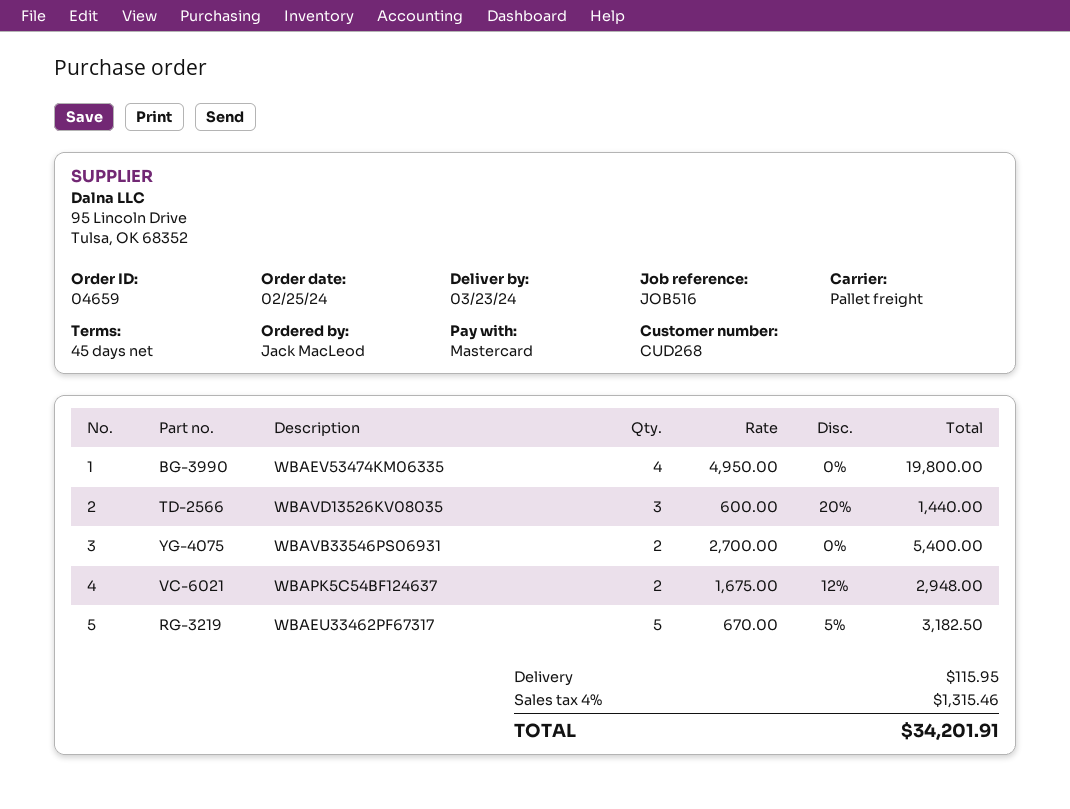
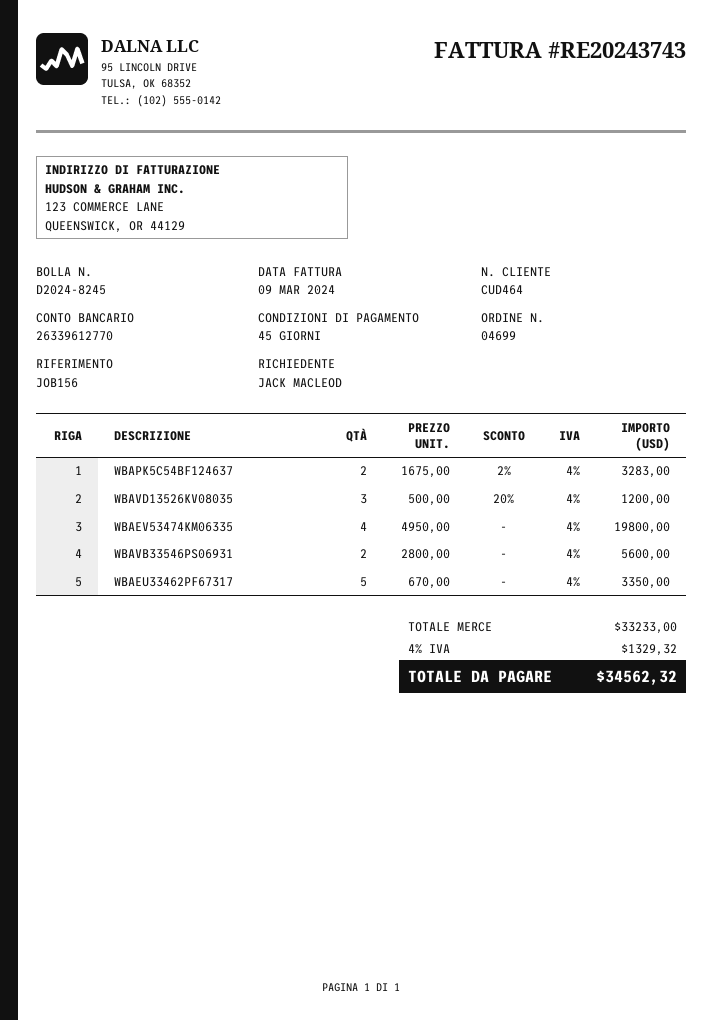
order number: 04659 -> 04699
customer number: CUD268 -> CUD464
reference: JOB516 -> JOB156
WBAVD13526KV08035: 3 x 600.00 - 20% = 1440.00 -> 3 x 500.00 - 20% = 1200.00
WBAVB33546PS06931: 2 x 2700.00 = 5400.00 -> 2 x 2800.00 = 5600.00
WBAPK5C54BF124637: 2 x 1675.00 - 12% = 2948.00 -> 2 x 1675.00 - 2% = 3283.00
WBAEU33462PF67317: 5 x 670.00 - 5% = 3182.50 -> 5 x 670.00 = 3350.00
shipping: 115.95 -> none
tax: 4% = 1315.46 -> 4% = 1329.32
total: 34201.91 -> 34562.32

